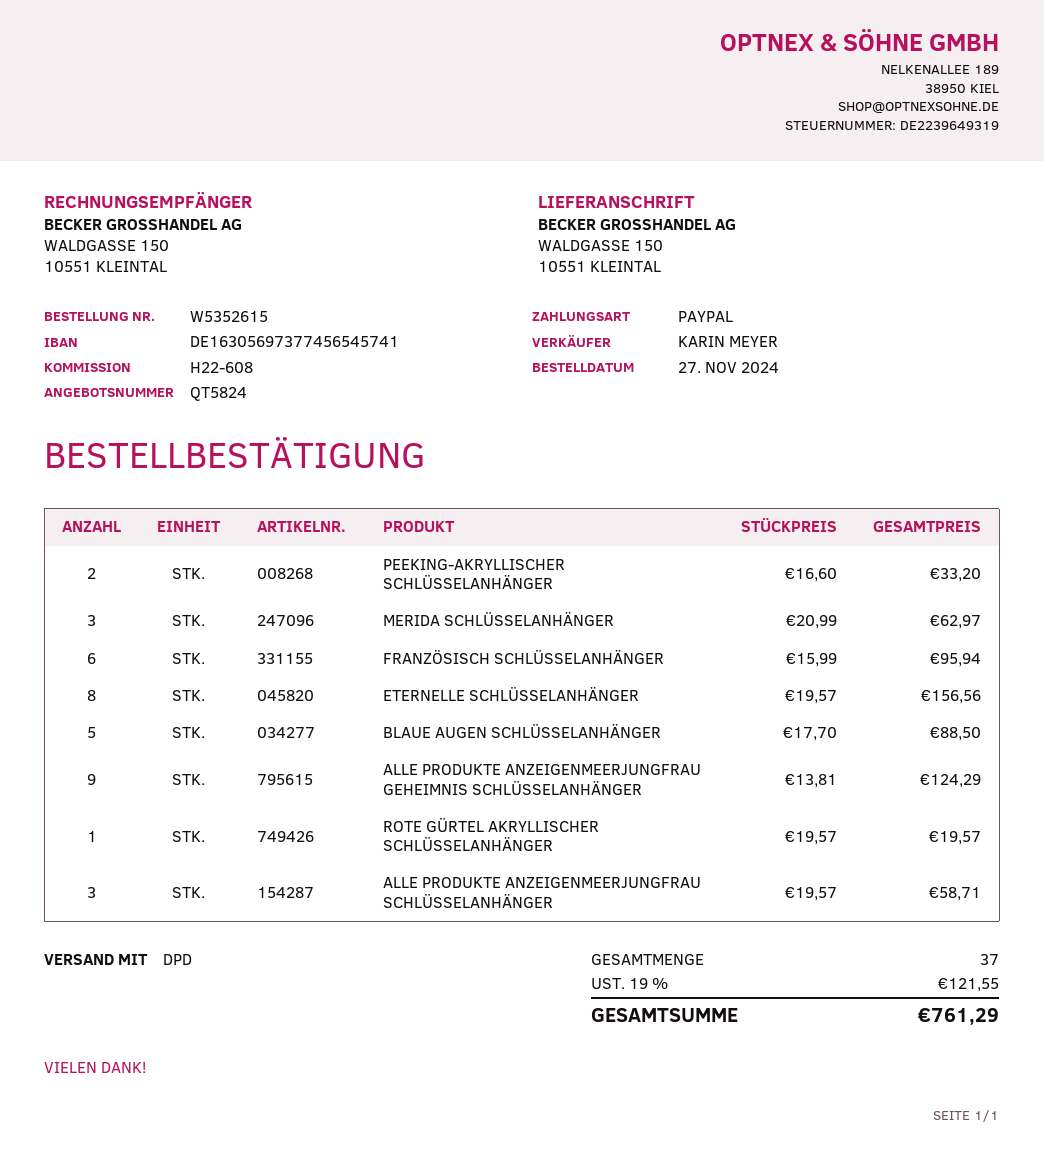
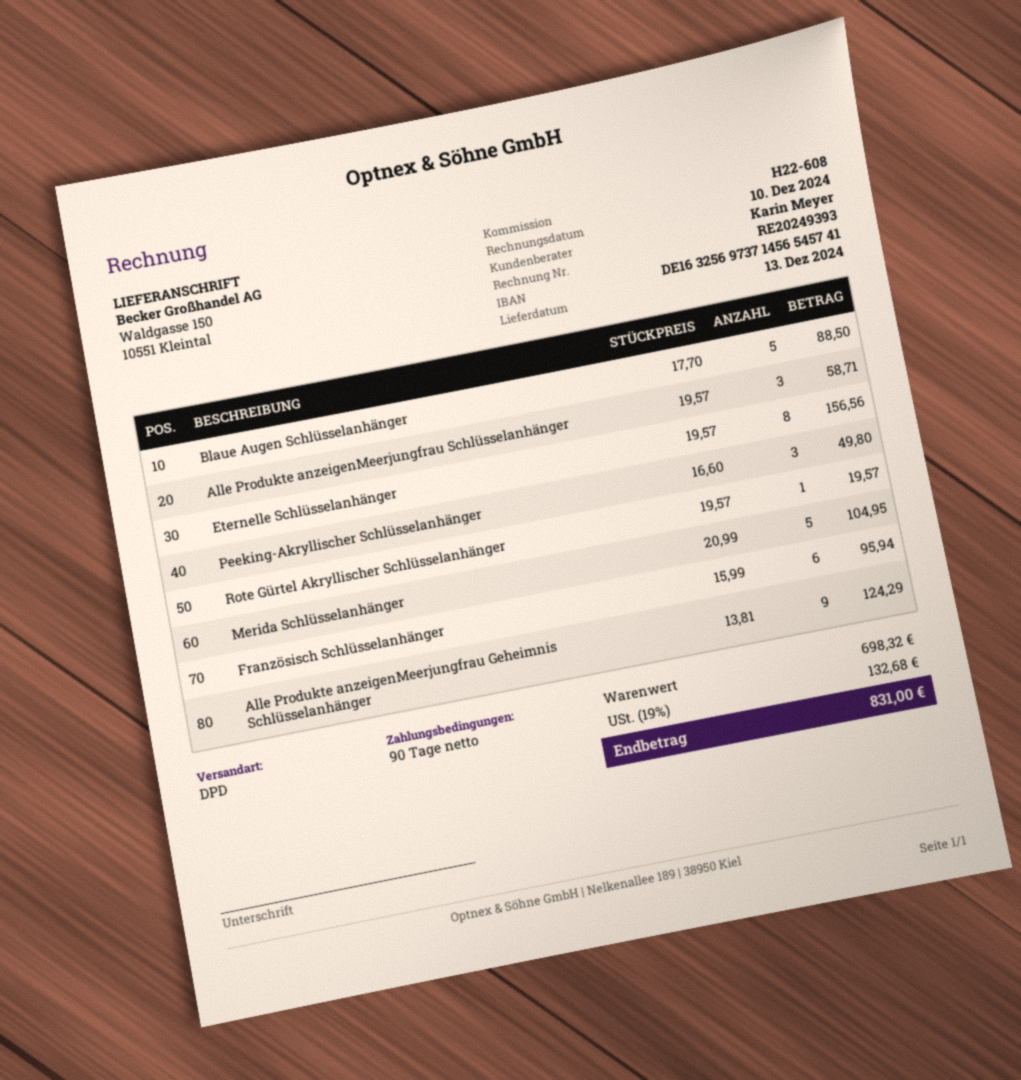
bank account: DE16305697377456545741 -> DE16325697371456545741
PEEKING-AKRYLLISCHER SCHLÜSSELANHÄNGER: 2 x 16.60 = 33.20 -> 3 x 16.60 = 49.80
MERIDA SCHLÜSSELANHÄNGER: 3 x 20.99 = 62.97 -> 5 x 20.99 = 104.95
tax: 19% = 121.55 -> 19% = 132.68
total: 761.29 -> 831.00

